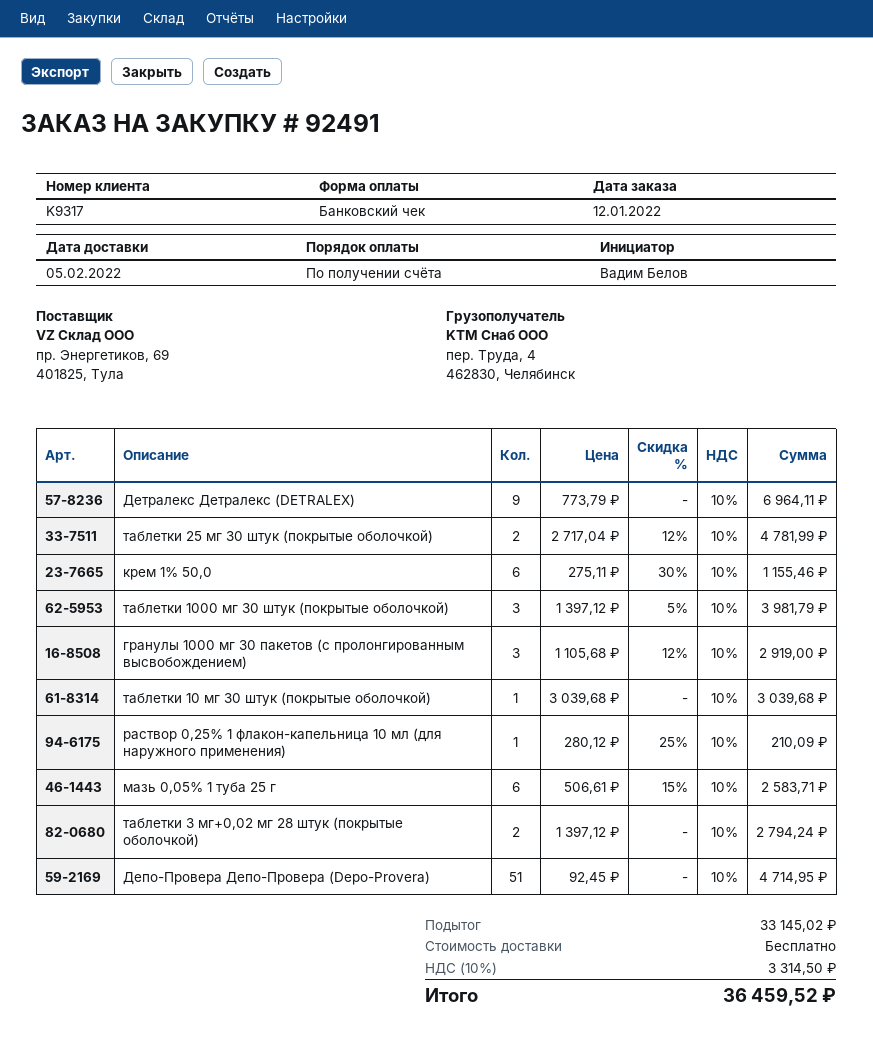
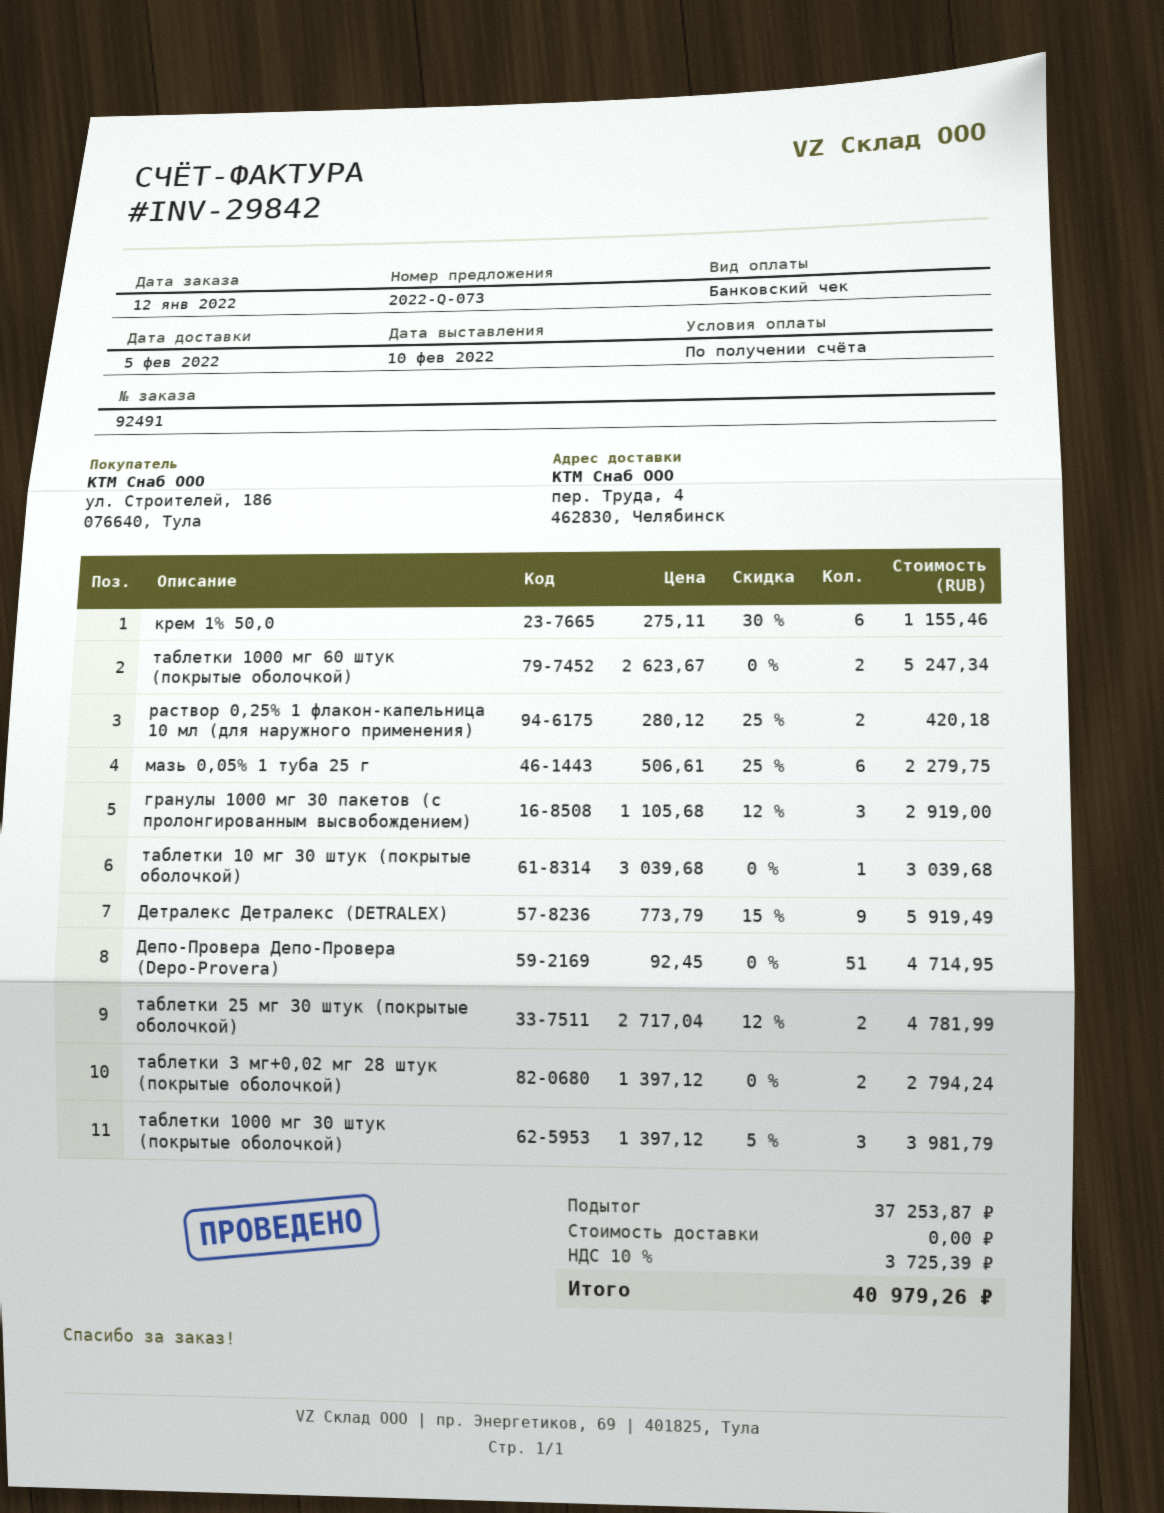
Детралекс Детралекс (DETRALEX): 9 x 773.79 = 6964.11 -> 9 x 773.79 - 15% = 5919.49
раствор 0,25% 1 флакон-капельница 10 мл (для наружного применения): 1 x 280.12 - 25% = 210.09 -> 2 x 280.12 - 25% = 420.18
мазь 0,05% 1 туба 25 г: 6 x 506.61 - 15% = 2583.71 -> 6 x 506.61 - 25% = 2279.75
таблетки 1000 мг 60 штук (покрытые оболочкой): none -> 2 x 2623.67 = 5247.34
subtotal: 33145.02 -> 37253.87
tax: 10% = 3314.50 -> 10% = 3725.39
total: 36459.52 -> 40979.26

